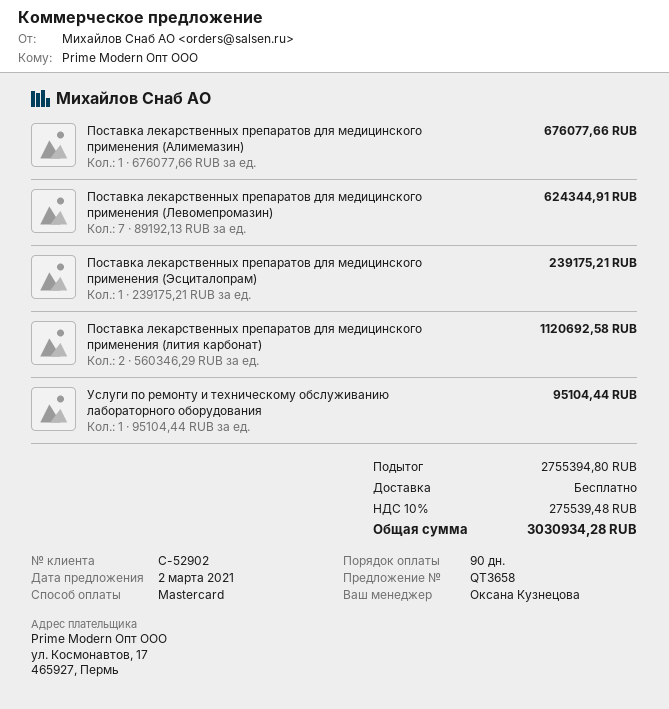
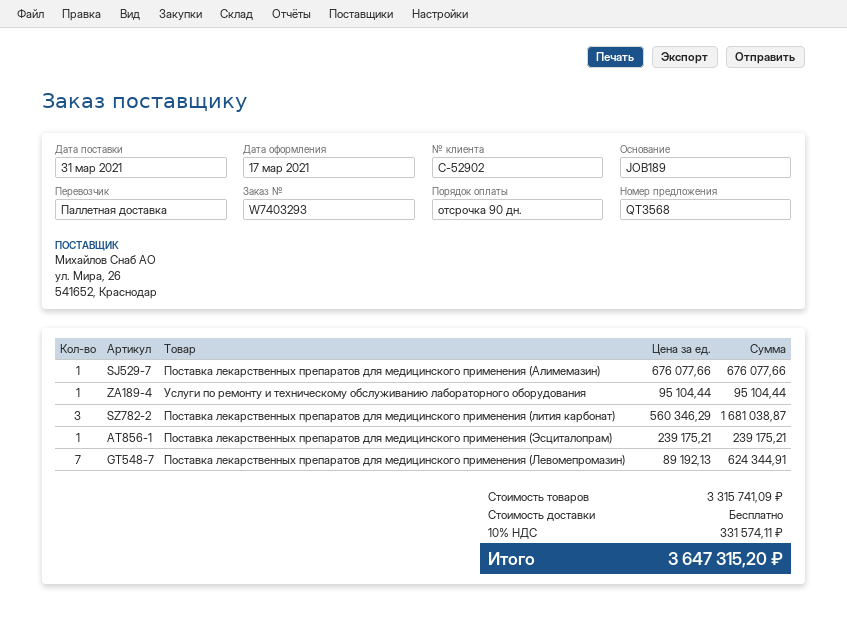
quote number: QT3658 -> QT3568
Поставка лекарственных препаратов для медицинского применения (лития карбонат): 2 x 560346.29 = 1120692.58 -> 3 x 560346.29 = 1681038.87
subtotal: 2755394.80 -> 3315741.09
tax: 10% = 275539.48 -> 10% = 331574.11
total: 3030934.28 -> 3647315.20

